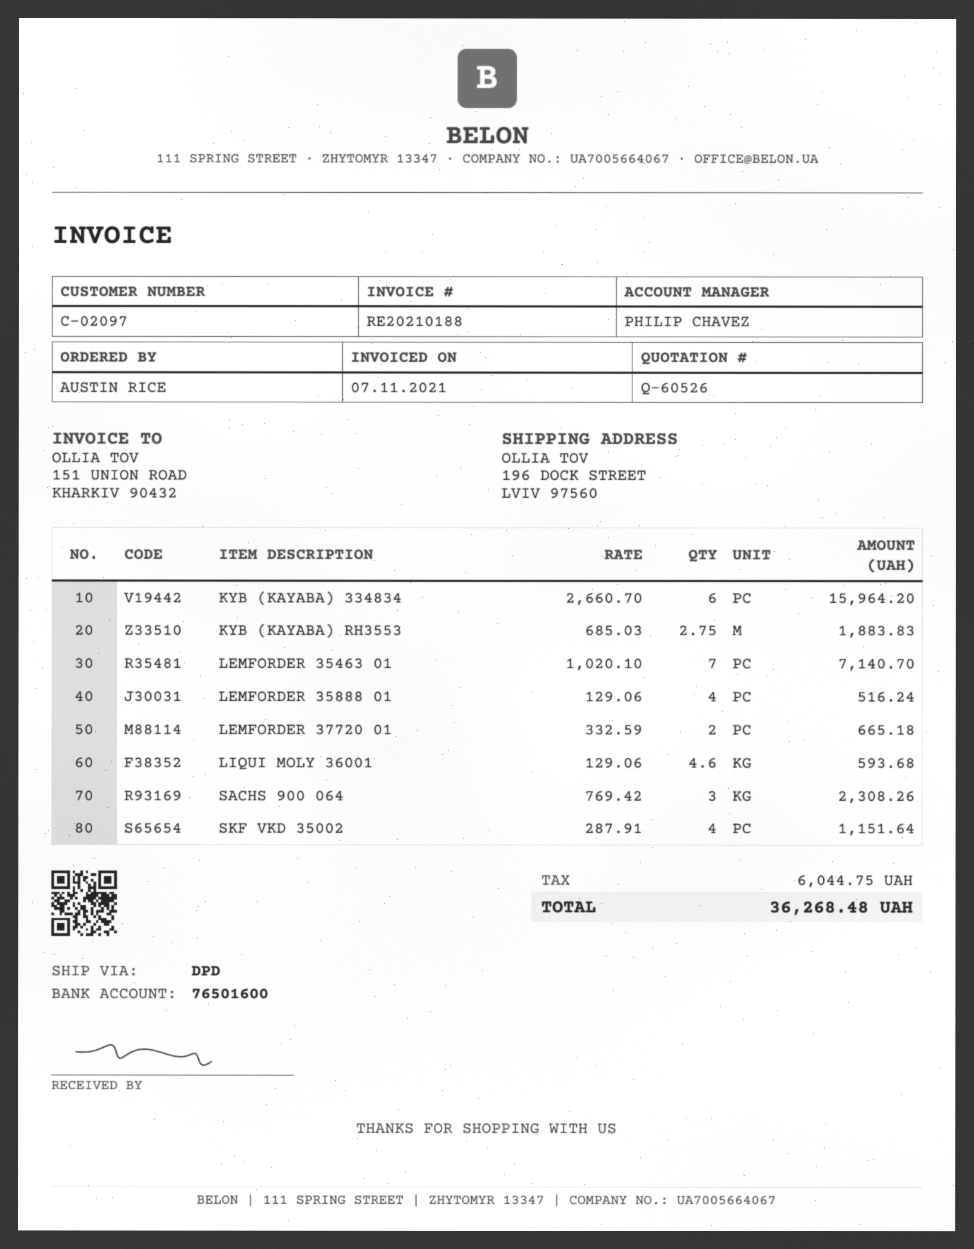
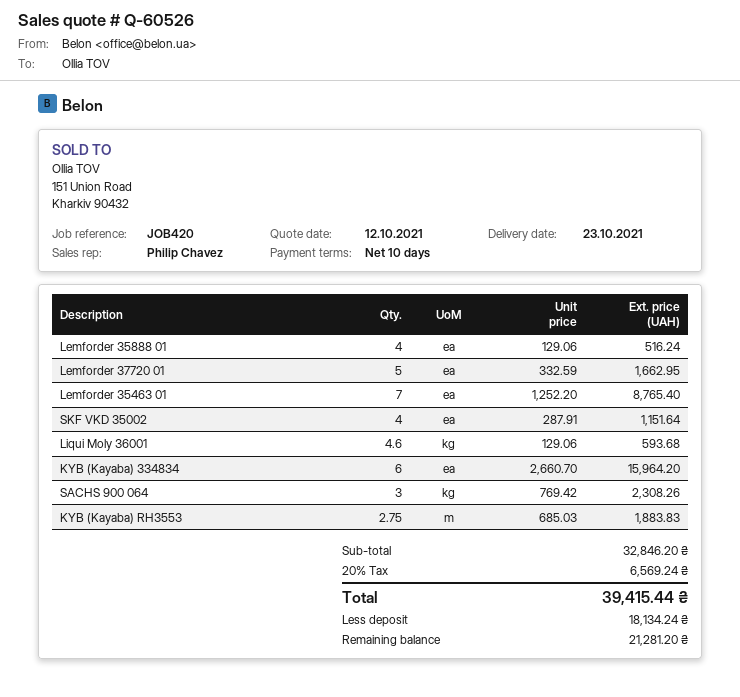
LEMFORDER 35463 01: 7 x 1020.10 = 7140.70 -> 7 x 1252.20 = 8765.40
LEMFORDER 37720 01: 2 x 332.59 = 665.18 -> 5 x 332.59 = 1662.95
tax: 6044.75 -> 6569.24
total: 36268.48 -> 39415.44

